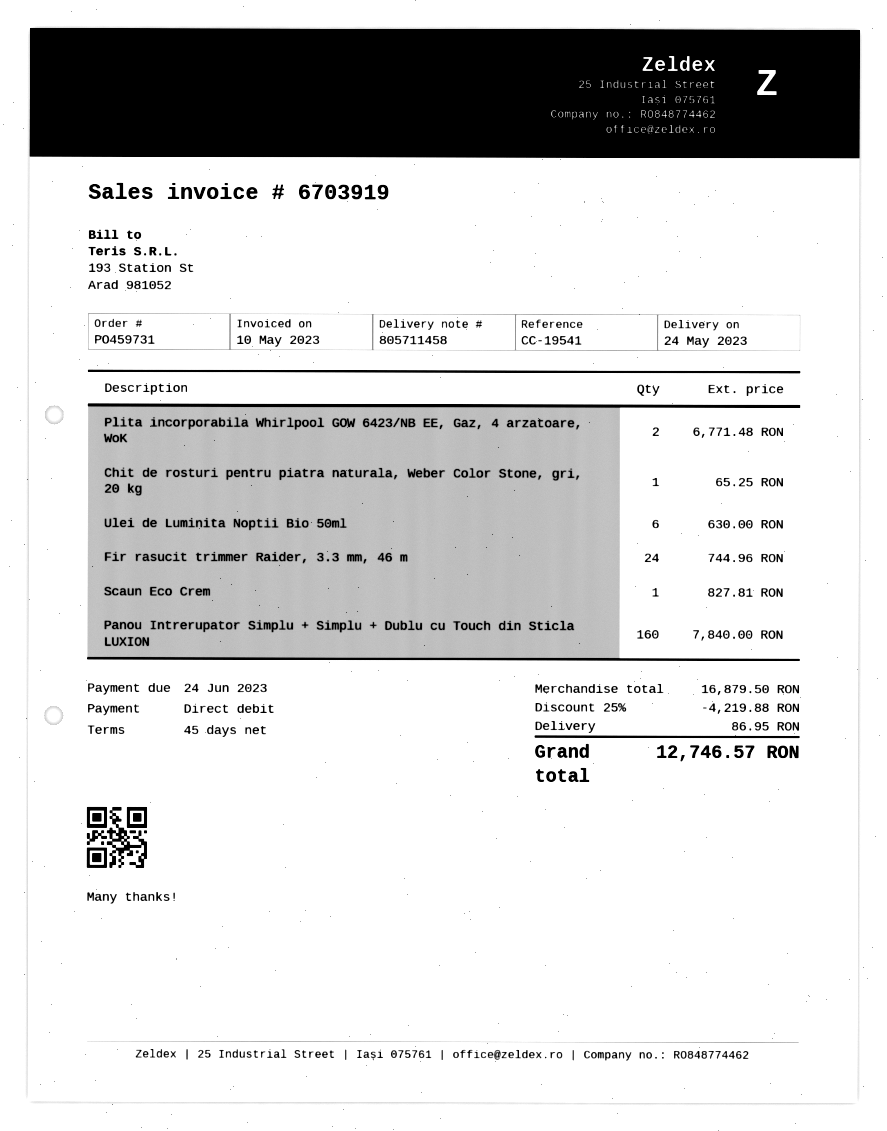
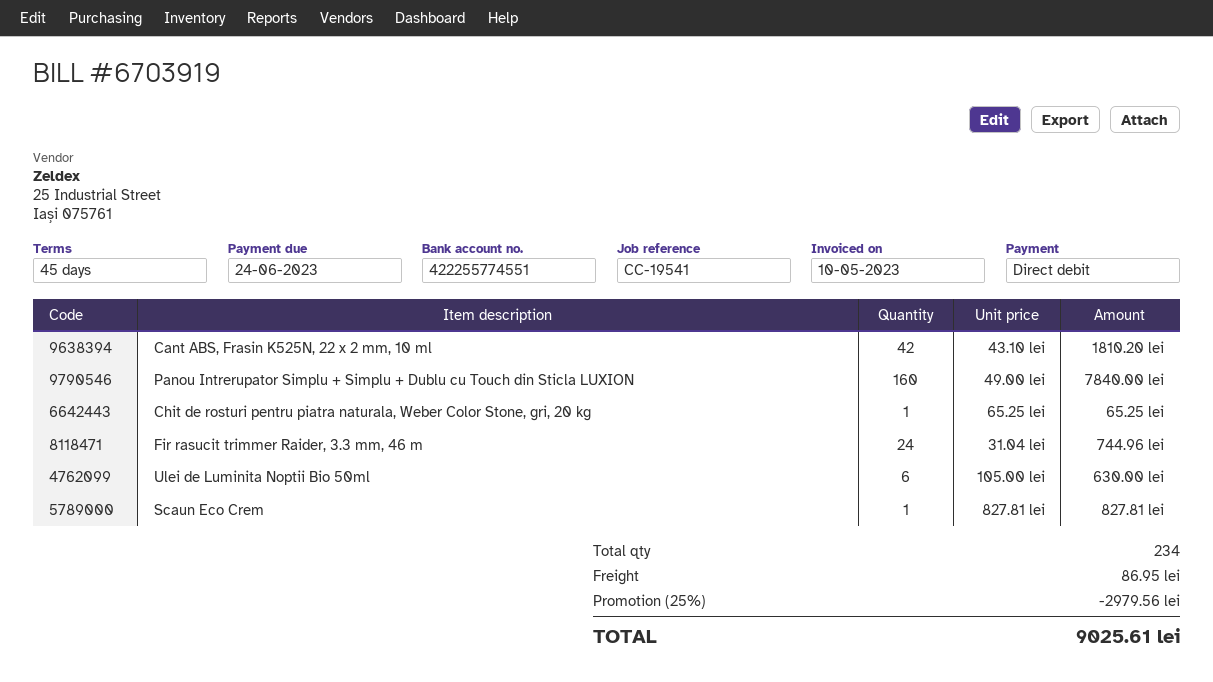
Plita incorporabila Whirlpool GOW 6423/NB EE, Gaz, 4 arzatoare, WoK: 2 for 6771.48 -> none
Cant ABS, Frasin K525N, 22 x 2 mm, 10 ml: none -> 42 for 1810.20
discount: 25% = 4219.88 -> 25% = 2979.56
total: 12746.57 -> 9025.61

